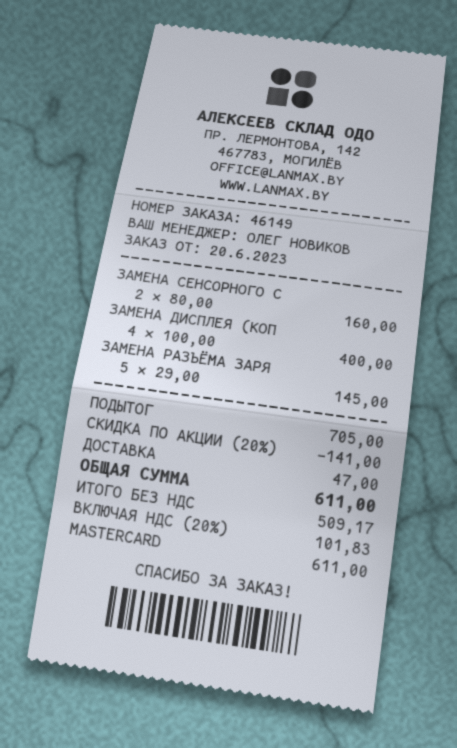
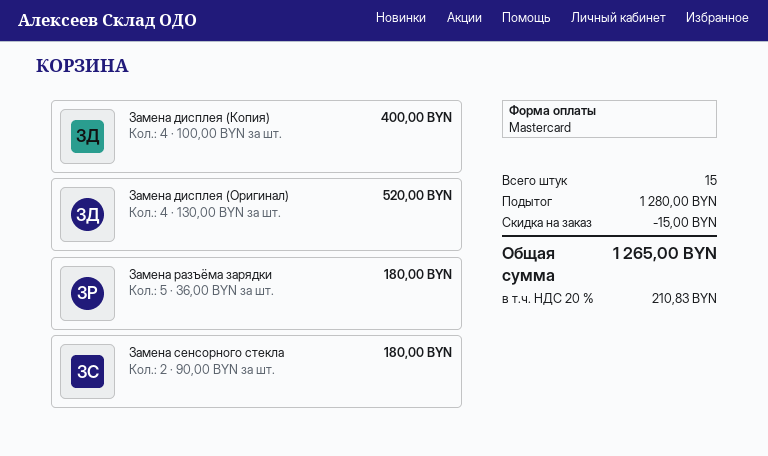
ЗАМЕНА СЕНСОРНОГО С: 2 x 80.00 = 160.00 -> 2 x 90.00 = 180.00
ЗАМЕНА РАЗЪЁМА ЗАРЯ: 5 x 29.00 = 145.00 -> 5 x 36.00 = 180.00
Замена дисплея (Оригинал): none -> 4 x 130.00 = 520.00
subtotal: 705.00 -> 1280.00
discount: 141.00 -> 15.00
shipping: 47.00 -> none
tax: 20% = 101.83 -> 20% = 210.83
total: 611.00 -> 1265.00

